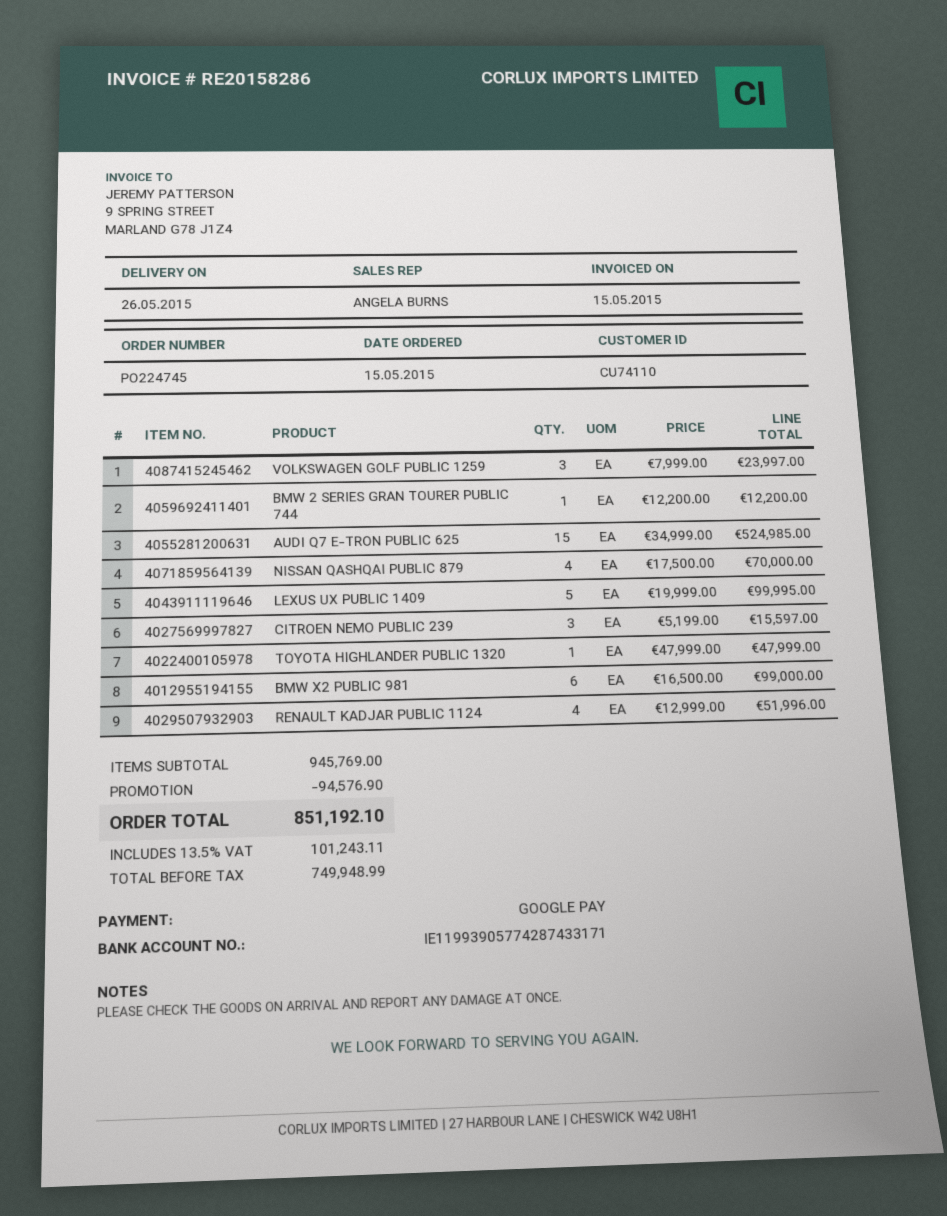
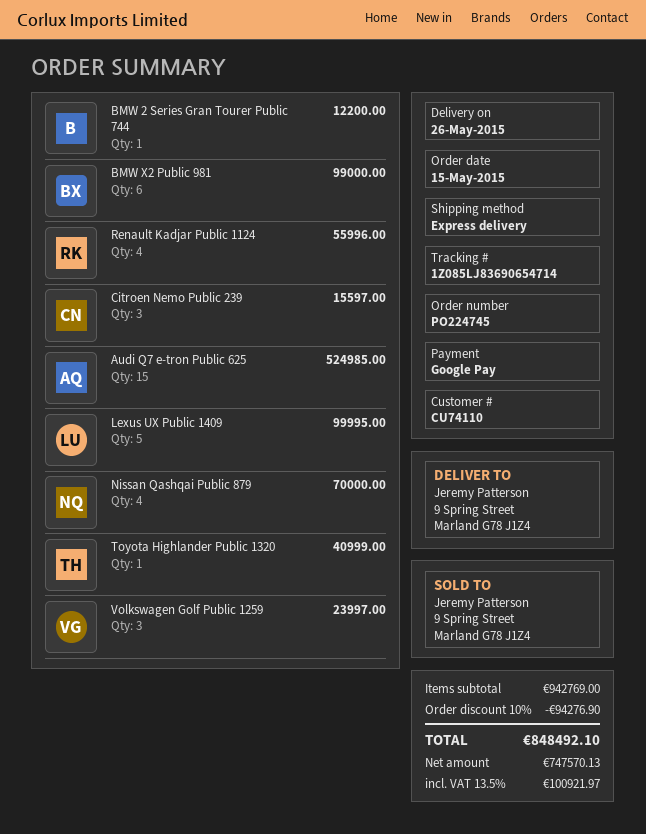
TOYOTA HIGHLANDER PUBLIC 1320: 1 for 47999.00 -> 1 for 40999.00
RENAULT KADJAR PUBLIC 1124: 4 for 51996.00 -> 4 for 55996.00
subtotal: 945769.00 -> 942769.00
discount: 94576.90 -> 94276.90
net: 749948.99 -> 747570.13
tax: 13.5% = 101243.11 -> 13.5% = 100921.97
total: 851192.10 -> 848492.10

